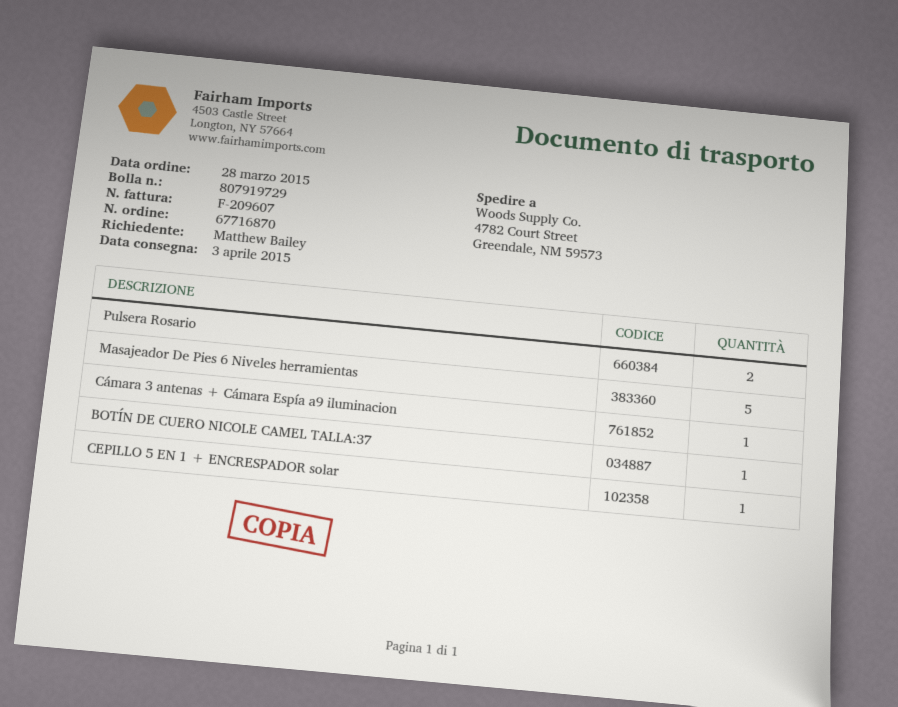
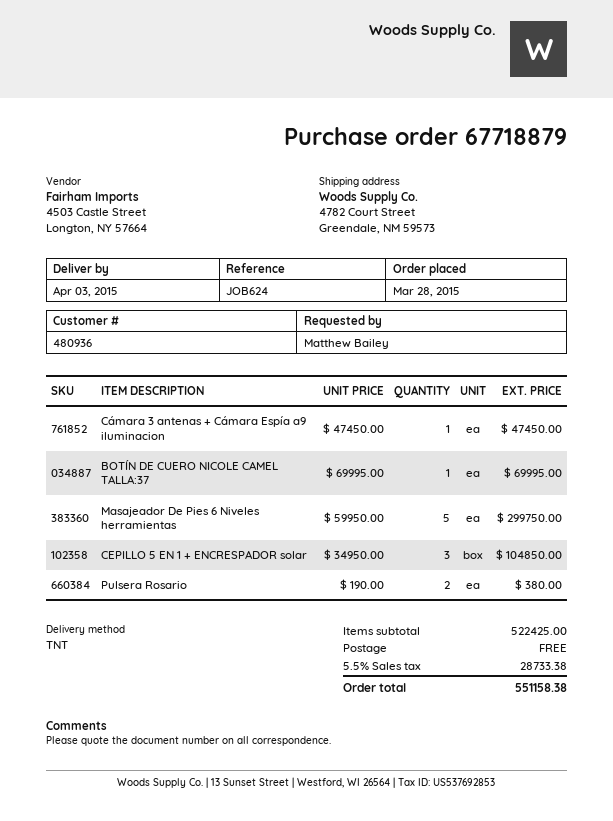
order number: 67716870 -> 67718879
CEPILLO 5 EN 1 + ENCRESPADOR solar: 1 -> 3

